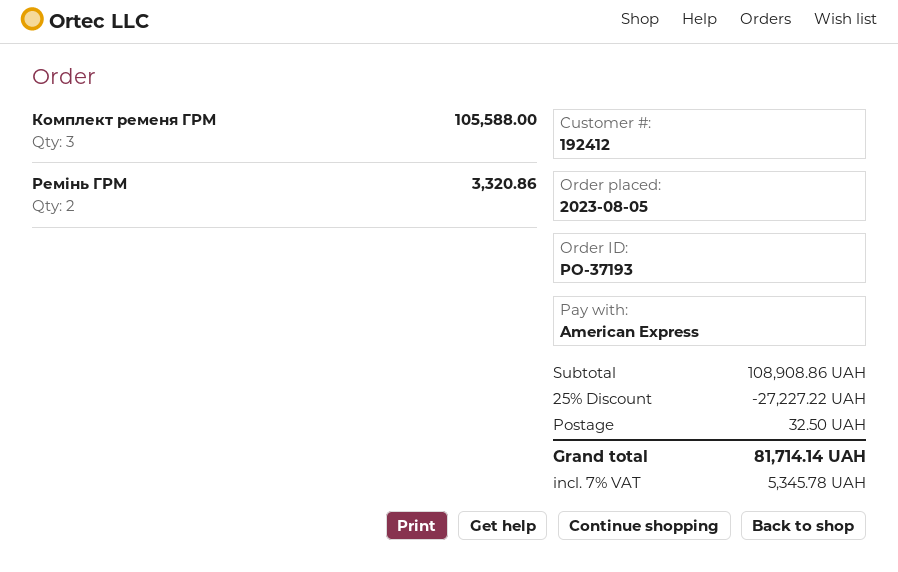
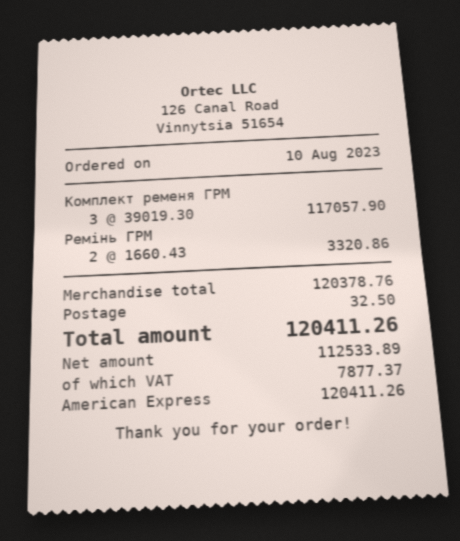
order date: 2023-08-05 -> 2023-08-10
Комплект ременя ГРМ: 3 for 105588.00 -> 3 for 117057.90
subtotal: 108908.86 -> 120378.76
discount: 25% = 27227.22 -> none
tax: 5345.78 -> 7877.37
total: 81714.14 -> 120411.26

